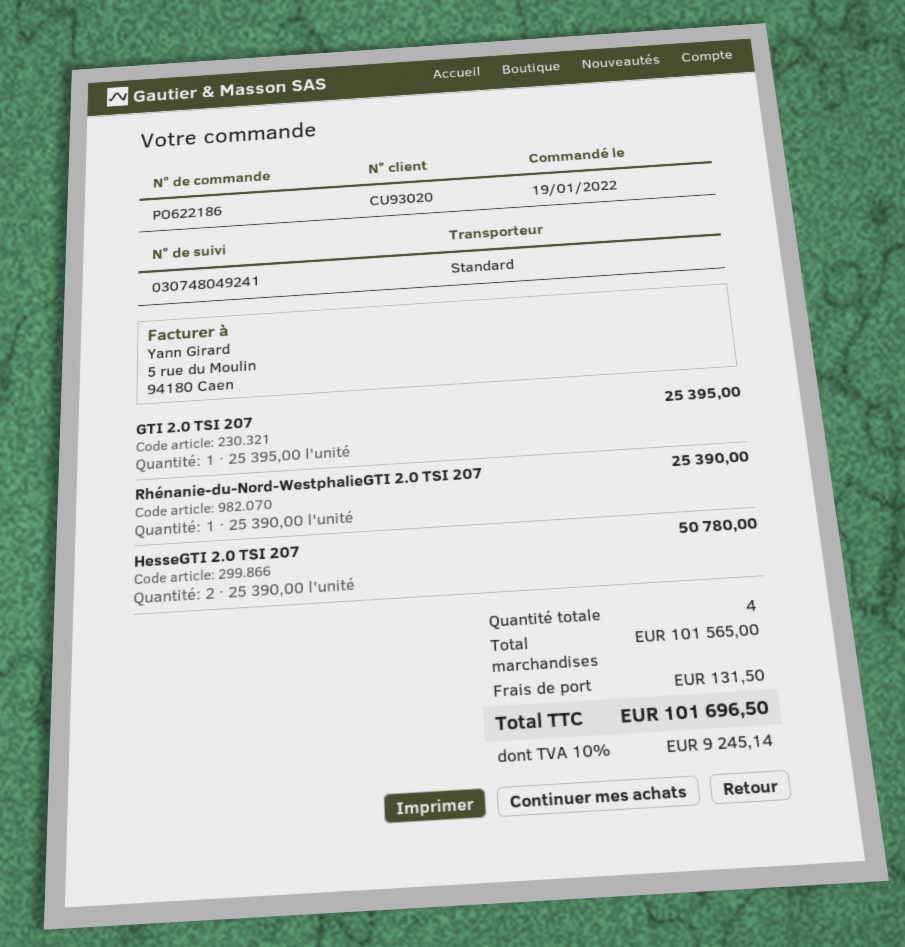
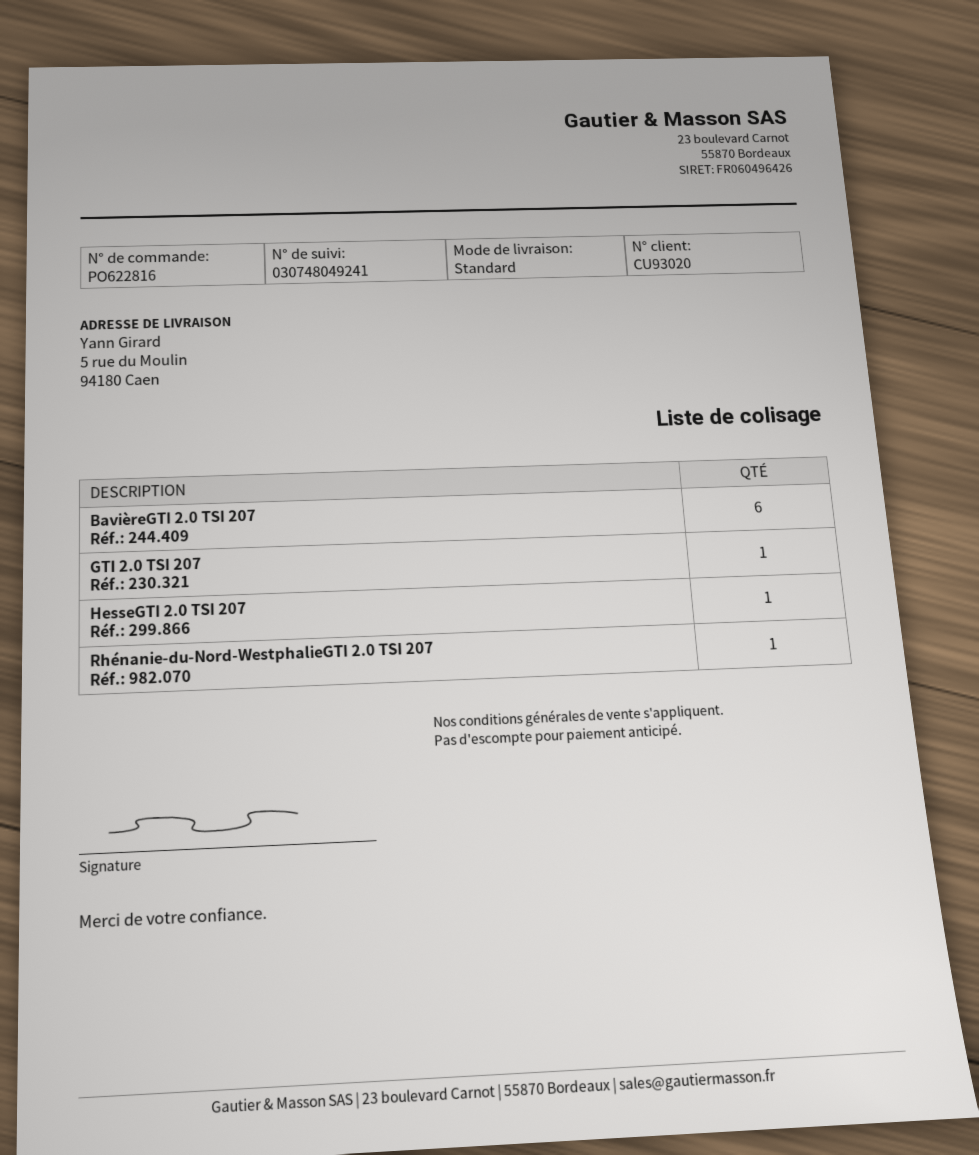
order number: PO622186 -> PO622816
HesseGTI 2.0 TSI 207: 2 -> 1
BavièreGTI 2.0 TSI 207: none -> 6

